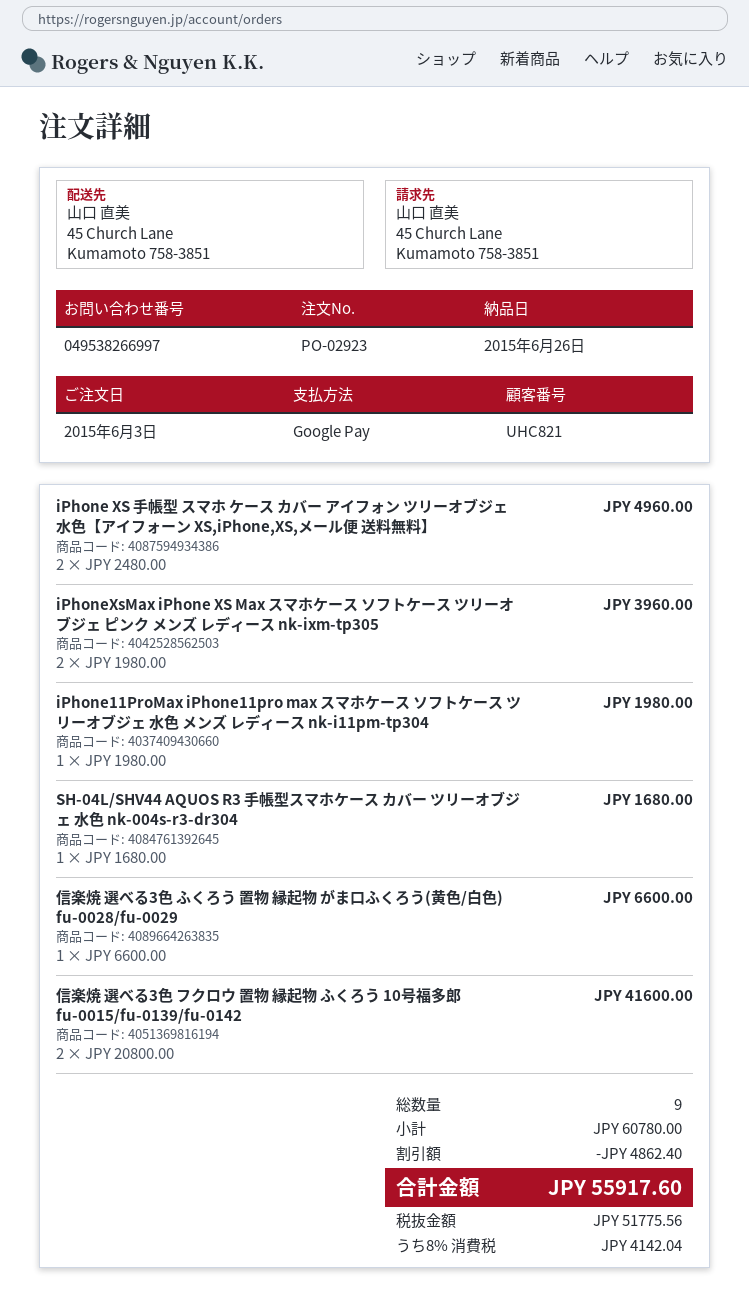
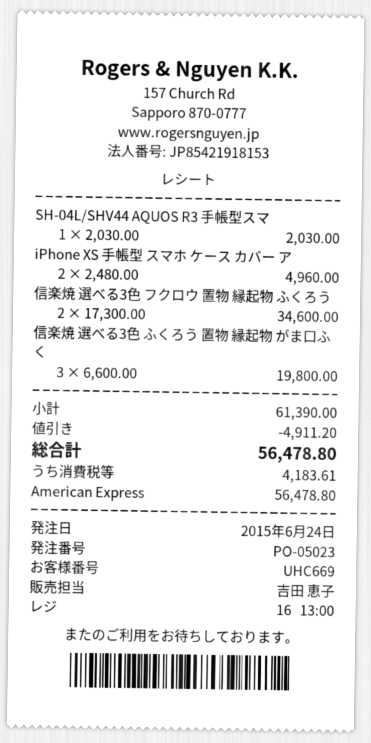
order number: PO-02923 -> PO-05023
order date: 2015-06-03 -> 2015-06-24
customer number: UHC821 -> UHC669
payment method: Google Pay -> American Express
iPhoneXsMax iPhone XS Max スマホケース ソフトケース ツリーオブジェ ピンク メンズ レディース nk-ixm-tp305: 2 x 1980.00 = 3960.00 -> none
iPhone11ProMax iPhone11pro max スマホケース ソフトケース ツリーオブジェ 水色 メンズ レディース nk-i11pm-tp304: 1 x 1980.00 = 1980.00 -> none
SH-04L/SHV44 AQUOS R3 手帳型スマホケース カバー ツリーオブジェ 水色 nk-004s-r3-dr304: 1 x 1680.00 = 1680.00 -> 1 x 2030.00 = 2030.00
信楽焼 選べる3色 ふくろう 置物 縁起物 がま口ふくろう(黄色/白色) fu-0028/fu-0029: 1 x 6600.00 = 6600.00 -> 3 x 6600.00 = 19800.00
信楽焼 選べる3色 フクロウ 置物 縁起物 ふくろう 10号福多郎 fu-0015/fu-0139/fu-0142: 2 x 20800.00 = 41600.00 -> 2 x 17300.00 = 34600.00
subtotal: 60780.00 -> 61390.00
discount: 4862.40 -> 4911.20
tax: 4142.04 -> 4183.61
total: 55917.60 -> 56478.80

